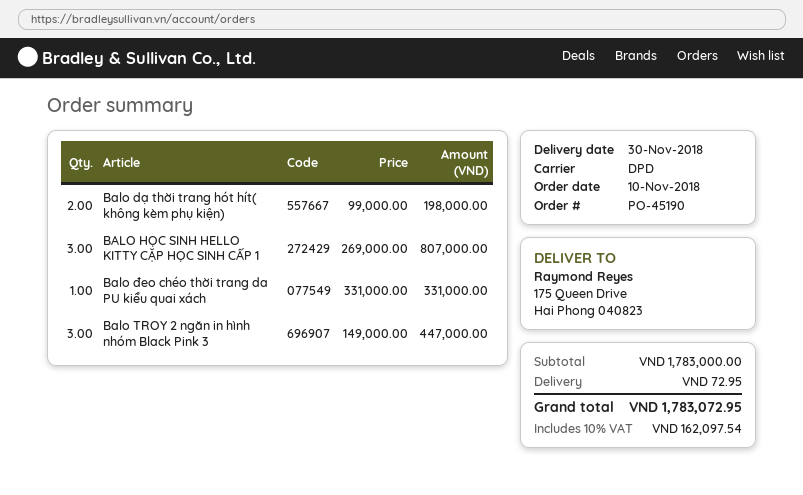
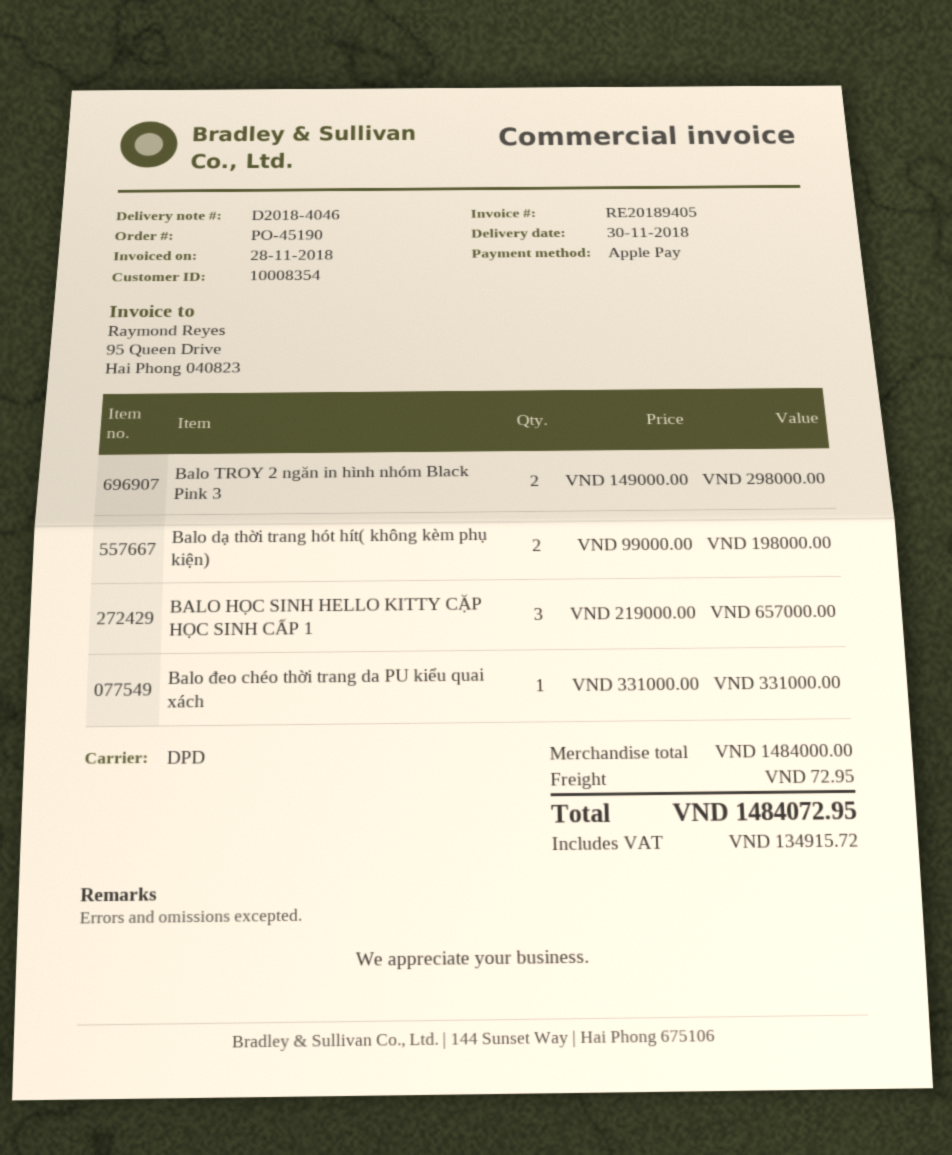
BALO HỌC SINH HELLO KITTY CẶP HỌC SINH CẤP 1: 3 x 269000.00 = 807000.00 -> 3 x 219000.00 = 657000.00
Balo TROY 2 ngăn in hình nhóm Black Pink 3: 3 x 149000.00 = 447000.00 -> 2 x 149000.00 = 298000.00
subtotal: 1783000.00 -> 1484000.00
tax: 162097.54 -> 134915.72
total: 1783072.95 -> 1484072.95

